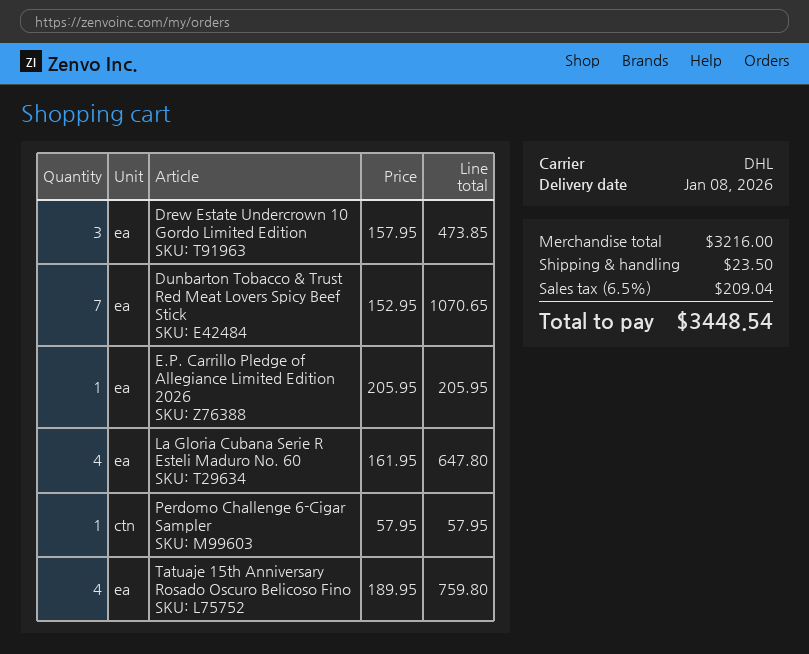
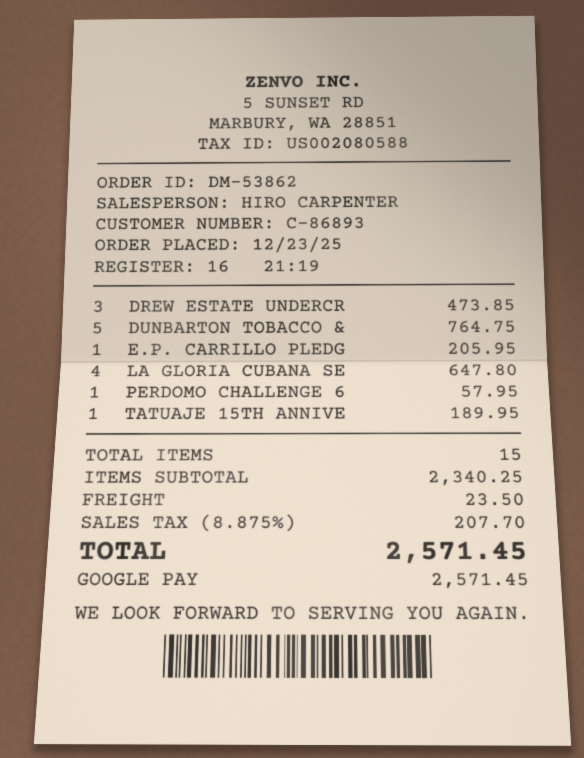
Dunbarton Tobacco & Trust Red Meat Lovers Spicy Beef Stick: 7 for 1070.65 -> 5 for 764.75
Tatuaje 15th Anniversary Rosado Oscuro Belicoso Fino: 4 for 759.80 -> 1 for 189.95
subtotal: 3216.00 -> 2340.25
tax: 6.5% = 209.04 -> 8.875% = 207.70
total: 3448.54 -> 2571.45

